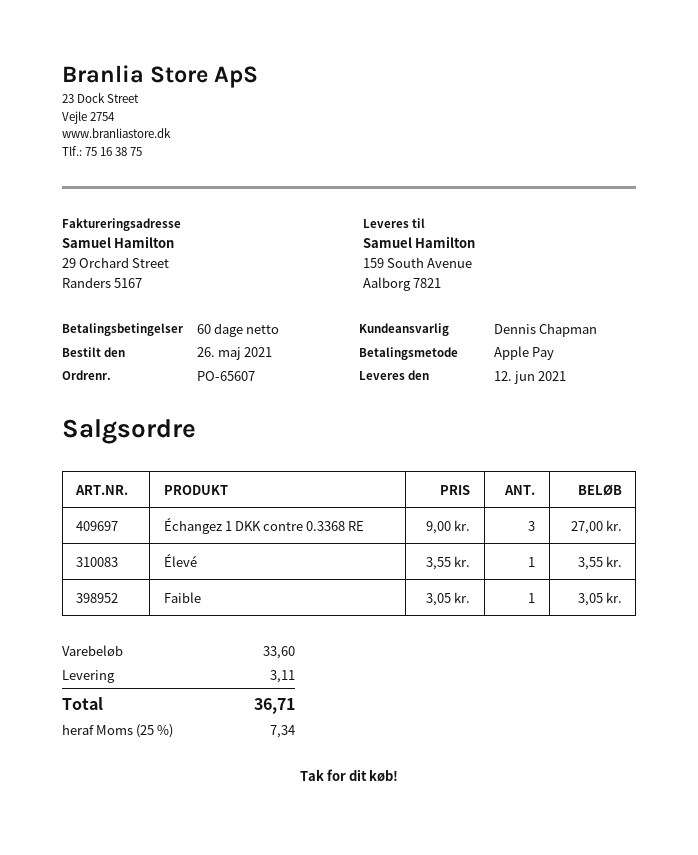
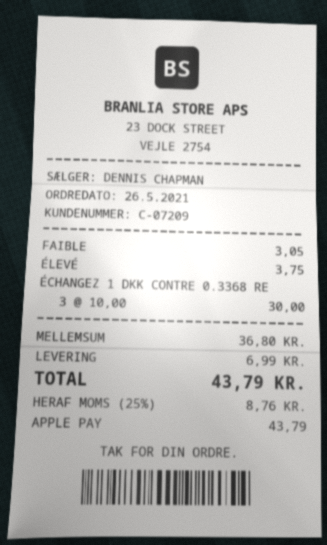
Échangez 1 DKK contre 0.3368 RE: 3 x 9.00 = 27.00 -> 3 x 10.00 = 30.00
Élevé: 1 x 3.55 = 3.55 -> 1 x 3.75 = 3.75
subtotal: 33.60 -> 36.80
shipping: 3.11 -> 6.99
tax: 25% = 7.34 -> 25% = 8.76
total: 36.71 -> 43.79

